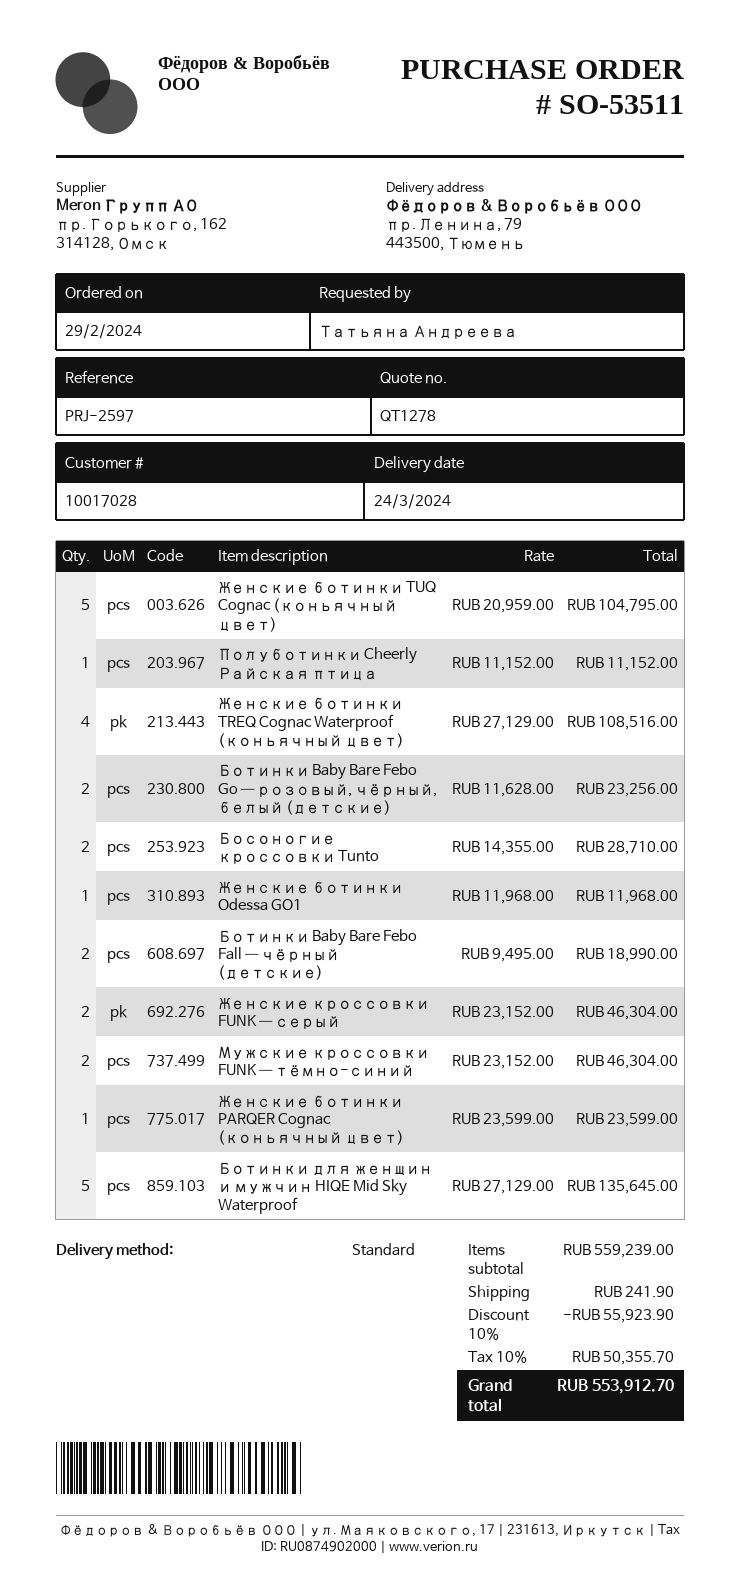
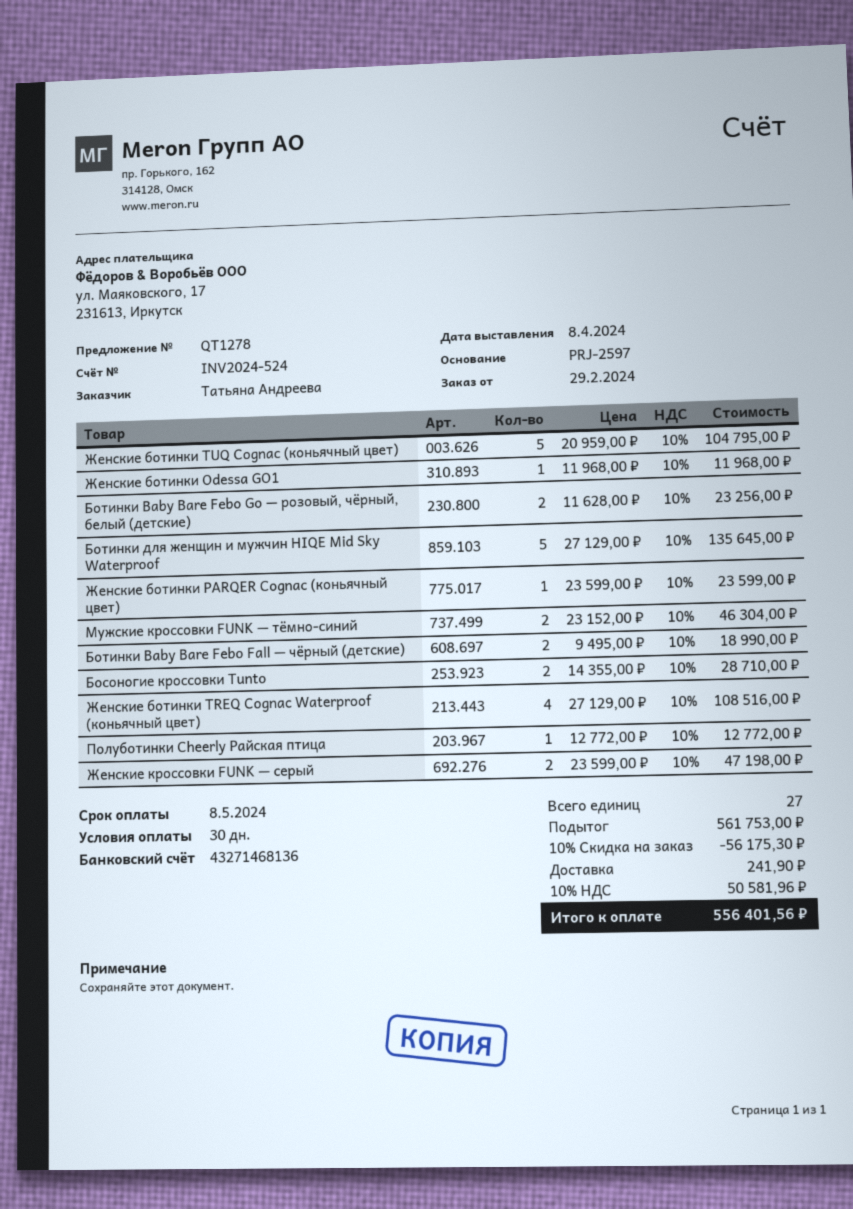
Полуботинки Cheerly Райская птица: 1 x 11152.00 = 11152.00 -> 1 x 12772.00 = 12772.00
Женские кроссовки FUNK — серый: 2 x 23152.00 = 46304.00 -> 2 x 23599.00 = 47198.00
subtotal: 559239.00 -> 561753.00
discount: 10% = 55923.90 -> 10% = 56175.30
tax: 10% = 50355.70 -> 10% = 50581.96
total: 553912.70 -> 556401.56

